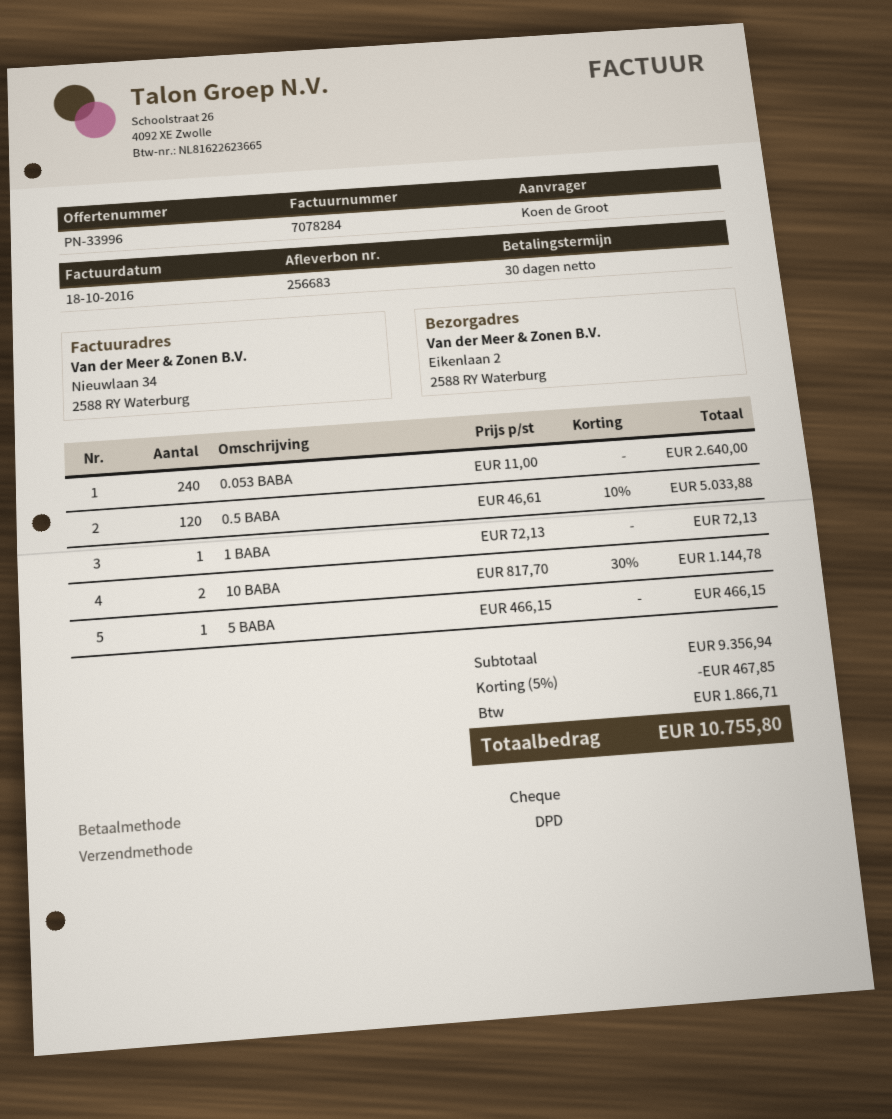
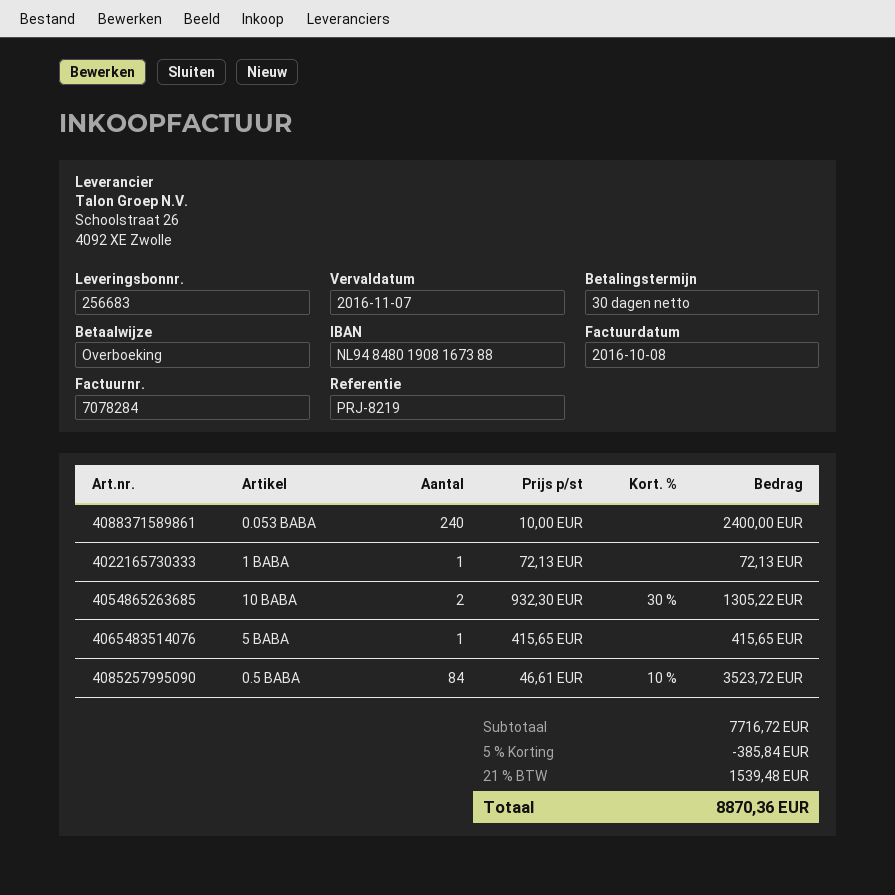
invoice date: 2016-10-18 -> 2016-10-08
payment method: cheque -> bank transfer
0.053 BABA: 240 x 11.00 = 2640.00 -> 240 x 10.00 = 2400.00
0.5 BABA: 120 x 46.61 - 10% = 5033.88 -> 84 x 46.61 - 10% = 3523.72
10 BABA: 2 x 817.70 - 30% = 1144.78 -> 2 x 932.30 - 30% = 1305.22
5 BABA: 1 x 466.15 = 466.15 -> 1 x 415.65 = 415.65
subtotal: 9356.94 -> 7716.72
discount: 5% = 467.85 -> 5% = 385.84
tax: 1866.71 -> 1539.48
total: 10755.80 -> 8870.36

